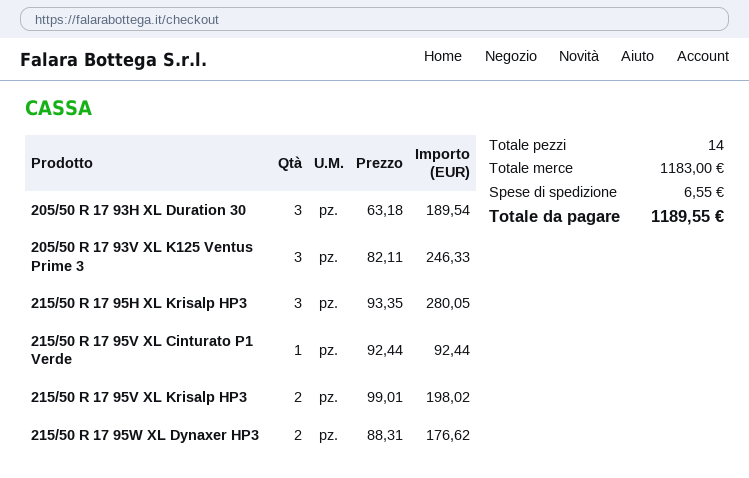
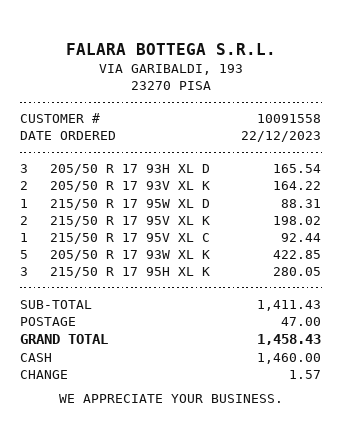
205/50 R 17 93H XL Duration 30: 3 for 189.54 -> 3 for 165.54
205/50 R 17 93V XL K125 Ventus Prime 3: 3 for 246.33 -> 2 for 164.22
215/50 R 17 95W XL Dynaxer HP3: 2 for 176.62 -> 1 for 88.31
205/50 R 17 93W XL K: none -> 5 for 422.85
subtotal: 1183.00 -> 1411.43
shipping: 6.55 -> 47.00
total: 1189.55 -> 1458.43

